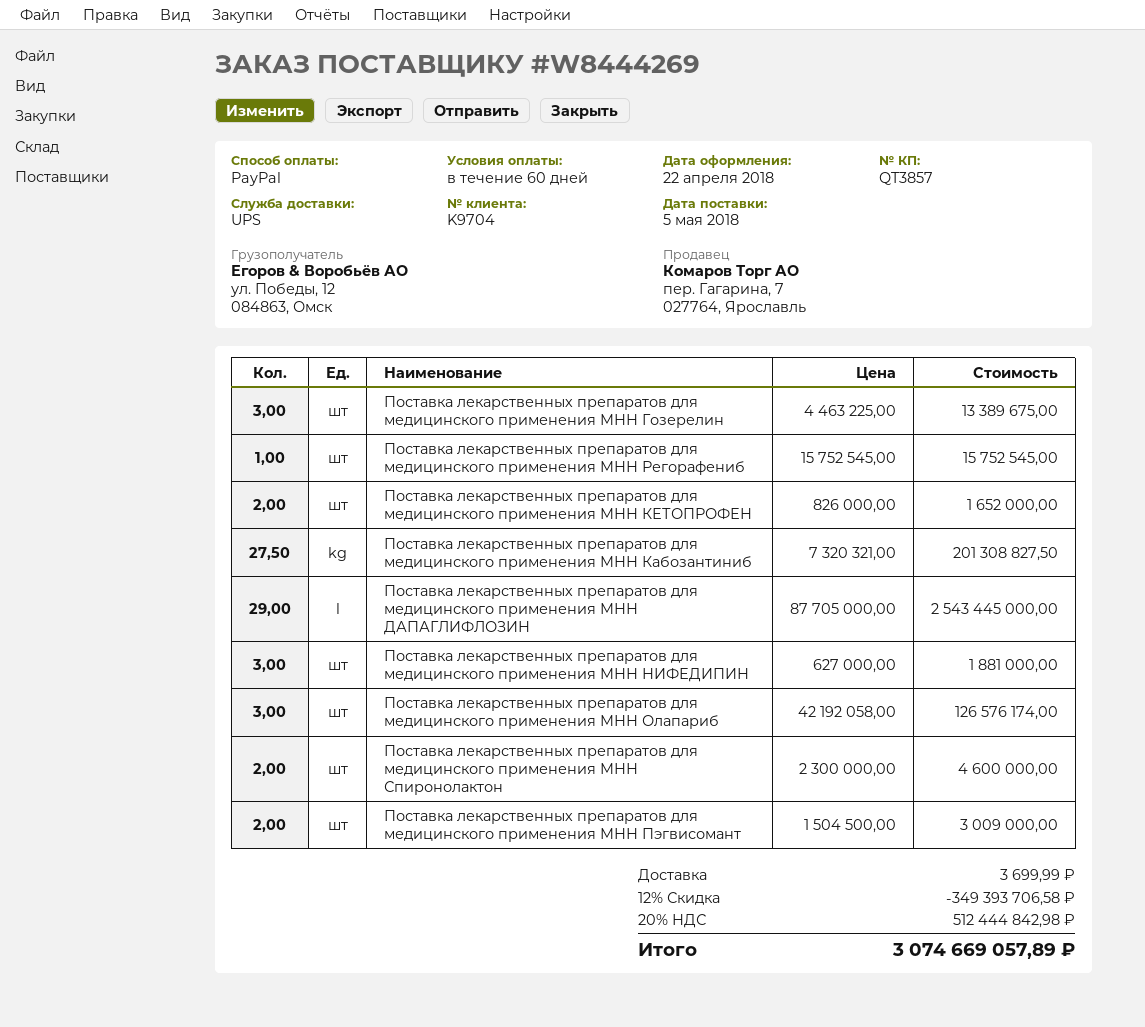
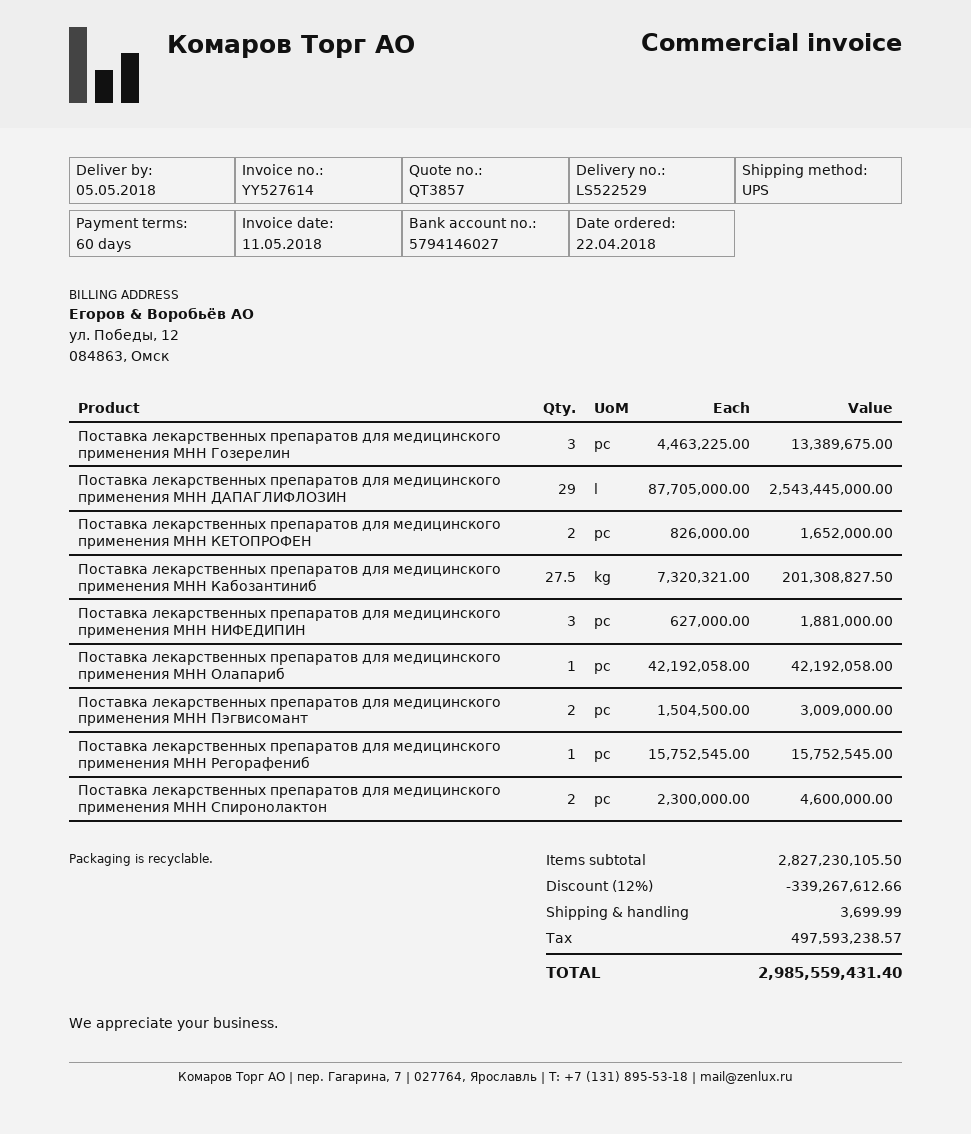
Поставка лекарственных препаратов для медицинского применения МНН Олапариб: 3 x 42192058.00 = 126576174.00 -> 1 x 42192058.00 = 42192058.00
discount: 12% = 349393706.58 -> 12% = 339267612.66
tax: 512444842.98 -> 497593238.57
total: 3074669057.89 -> 2985559431.40

